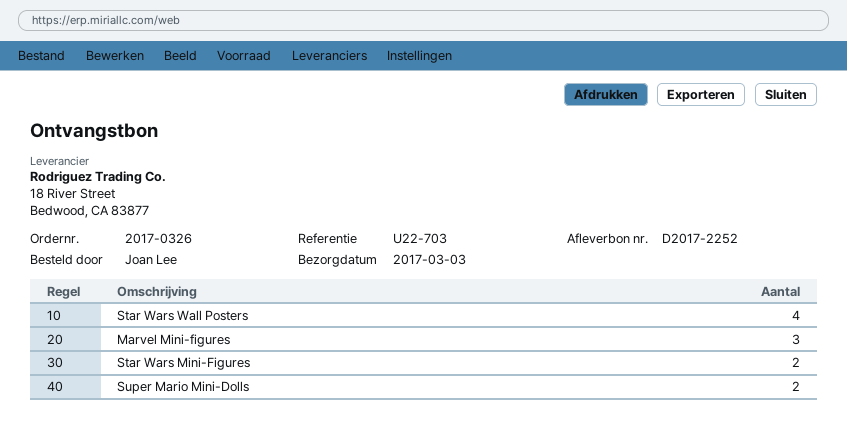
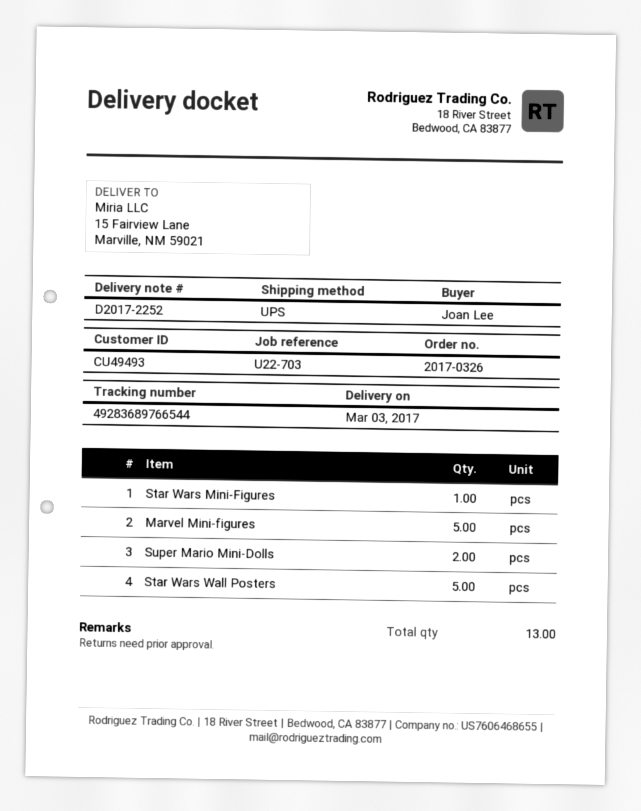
Star Wars Wall Posters: 4 -> 5
Marvel Mini-figures: 3 -> 5
Star Wars Mini-Figures: 2 -> 1

